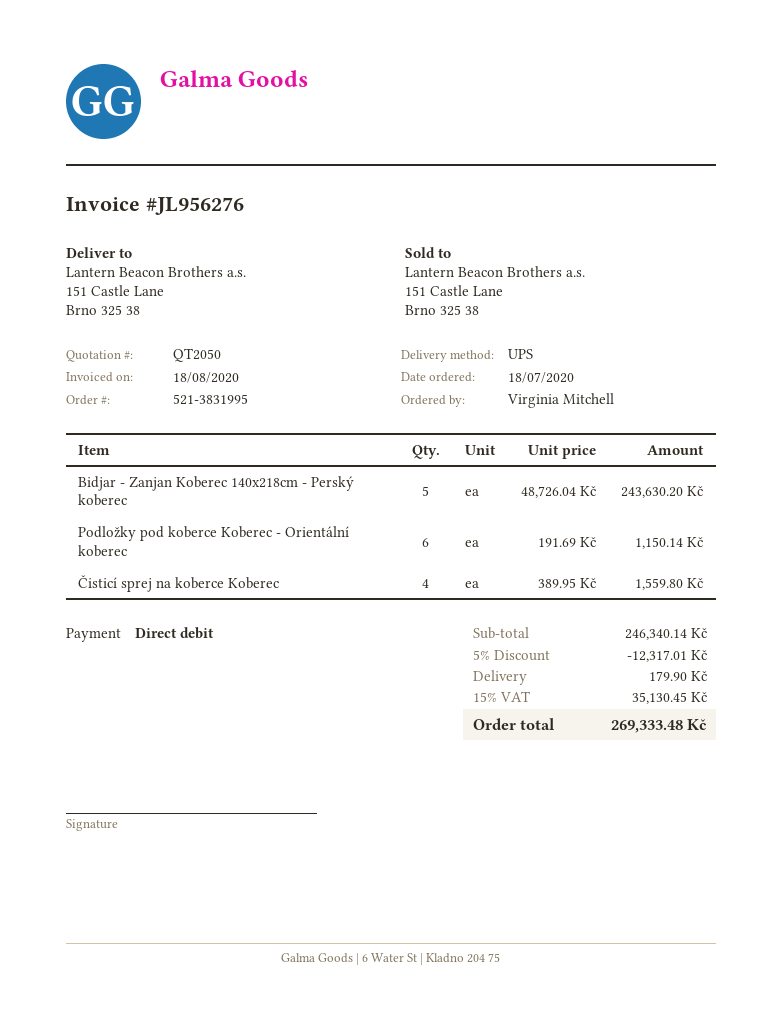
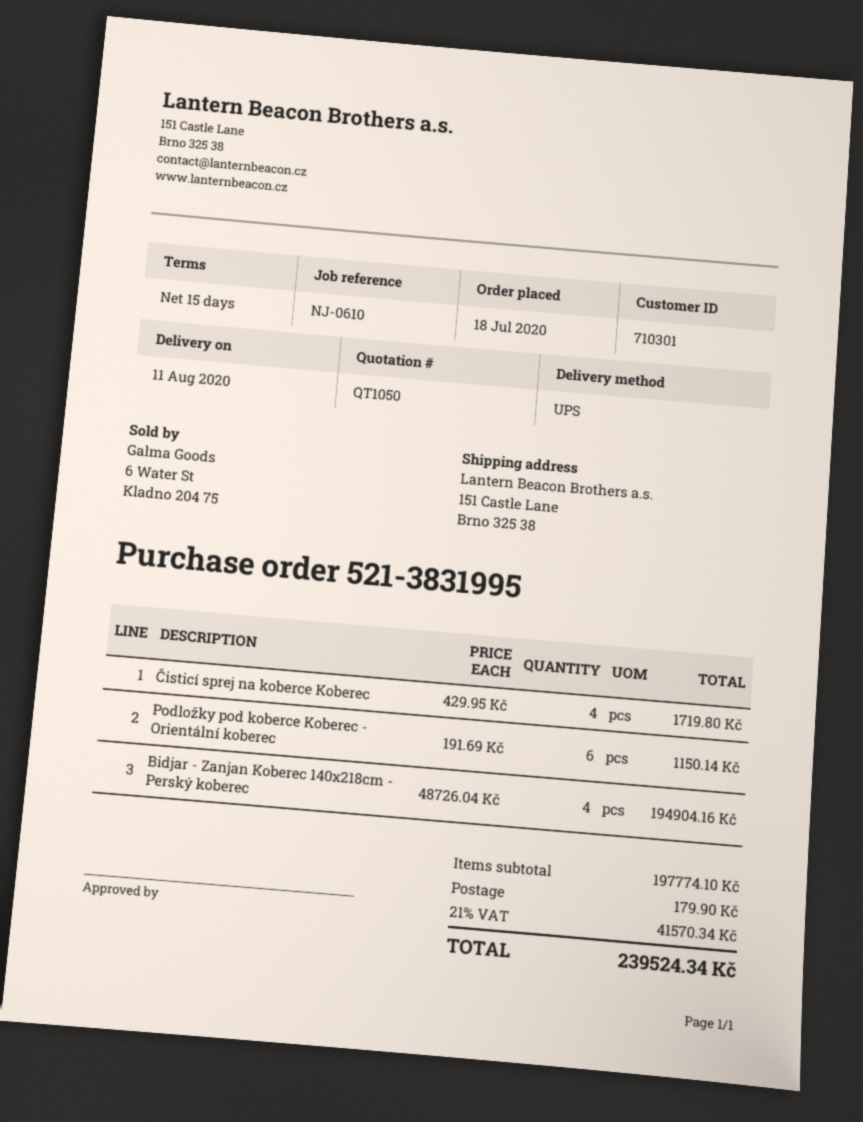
quote number: QT2050 -> QT1050
Bidjar - Zanjan Koberec 140x218cm - Perský koberec: 5 x 48726.04 = 243630.20 -> 4 x 48726.04 = 194904.16
Čisticí sprej na koberce Koberec: 4 x 389.95 = 1559.80 -> 4 x 429.95 = 1719.80
subtotal: 246340.14 -> 197774.10
discount: 5% = 12317.01 -> none
tax: 15% = 35130.45 -> 21% = 41570.34
total: 269333.48 -> 239524.34

